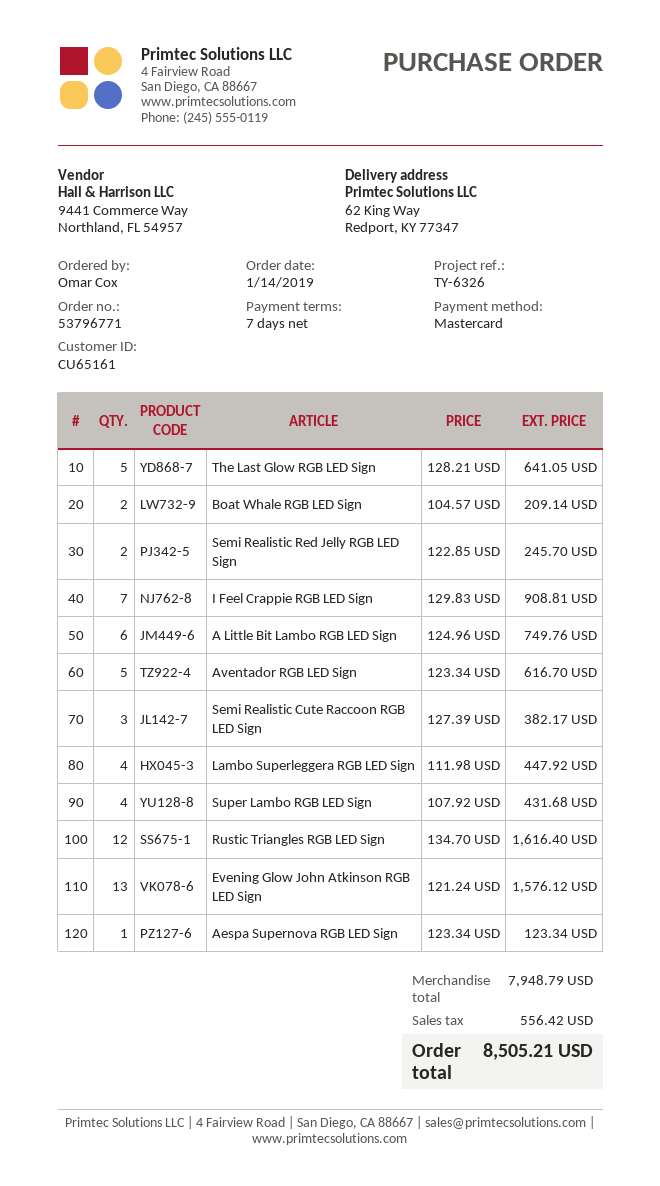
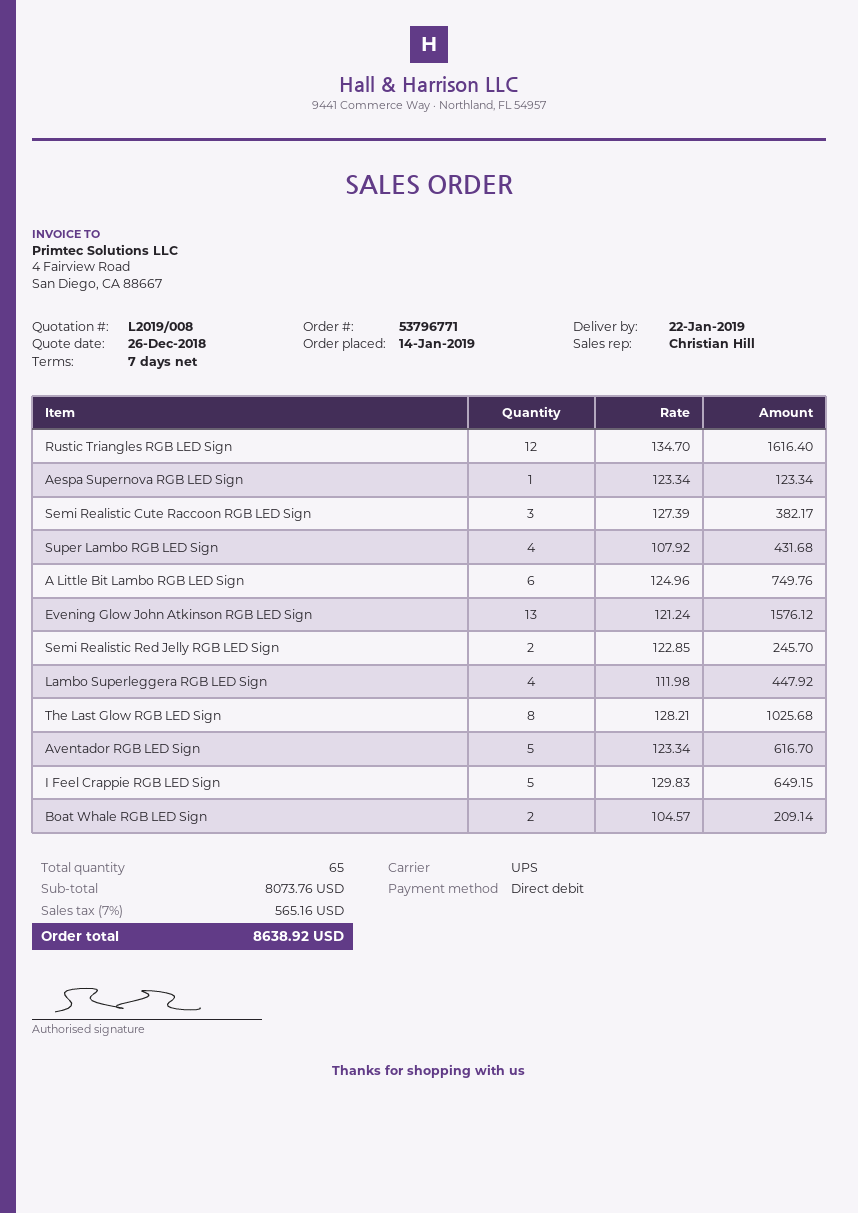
payment method: Mastercard -> direct debit
The Last Glow RGB LED Sign: 5 x 128.21 = 641.05 -> 8 x 128.21 = 1025.68
I Feel Crappie RGB LED Sign: 7 x 129.83 = 908.81 -> 5 x 129.83 = 649.15
subtotal: 7948.79 -> 8073.76
tax: 556.42 -> 565.16
total: 8505.21 -> 8638.92

